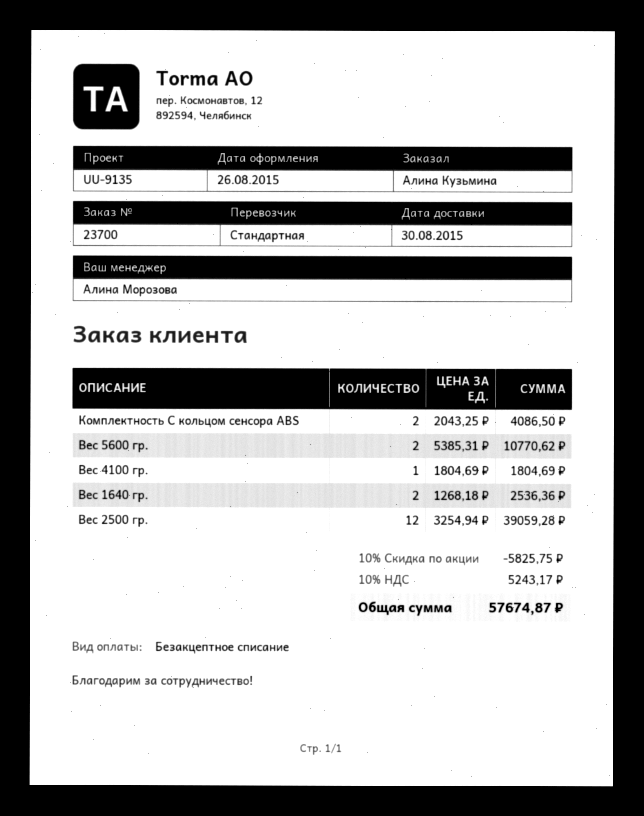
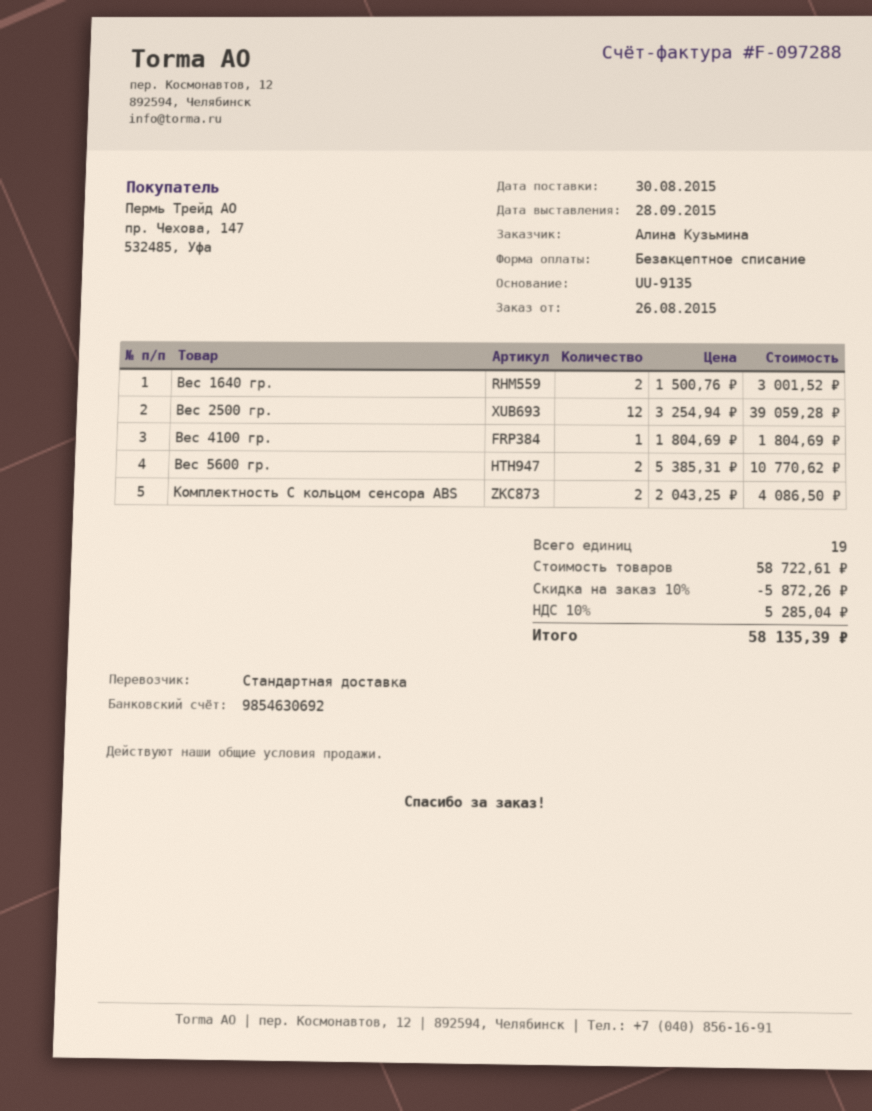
Вес 1640 гр.: 2 x 1268.18 = 2536.36 -> 2 x 1500.76 = 3001.52
discount: 10% = 5825.75 -> 10% = 5872.26
tax: 10% = 5243.17 -> 10% = 5285.04
total: 57674.87 -> 58135.39

